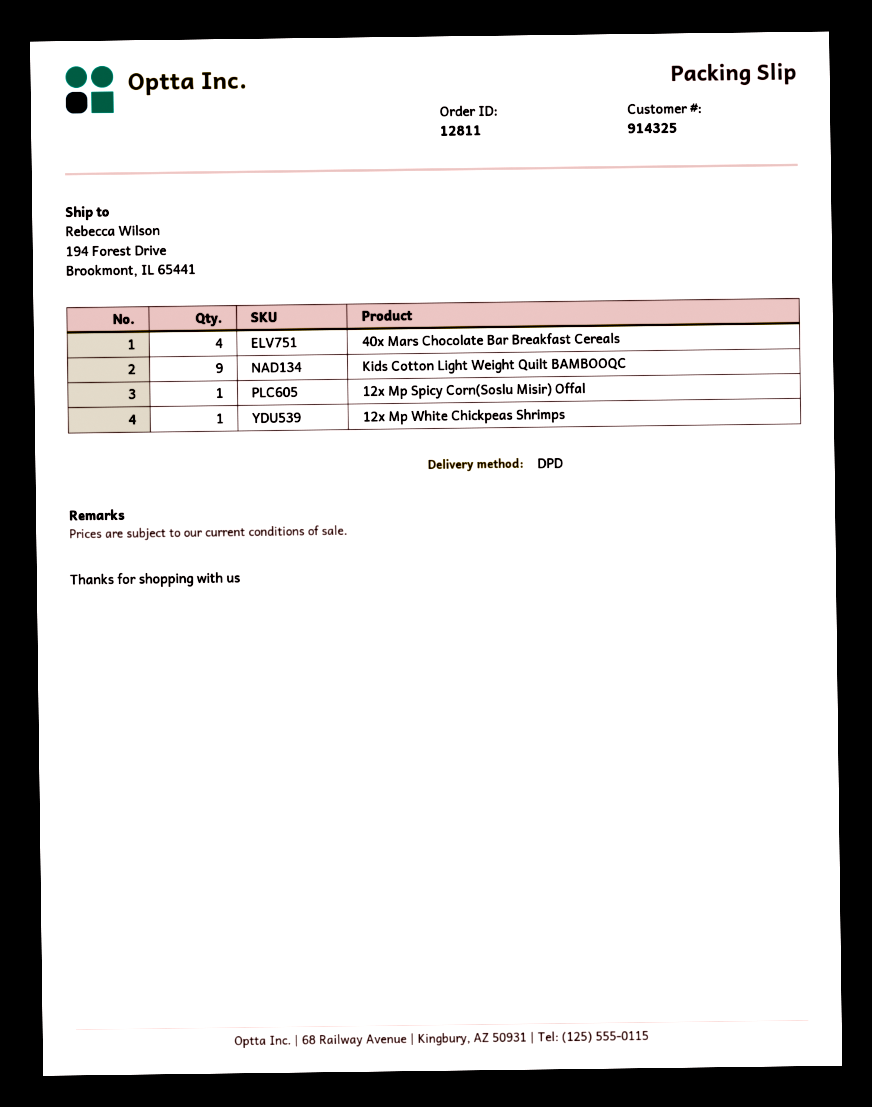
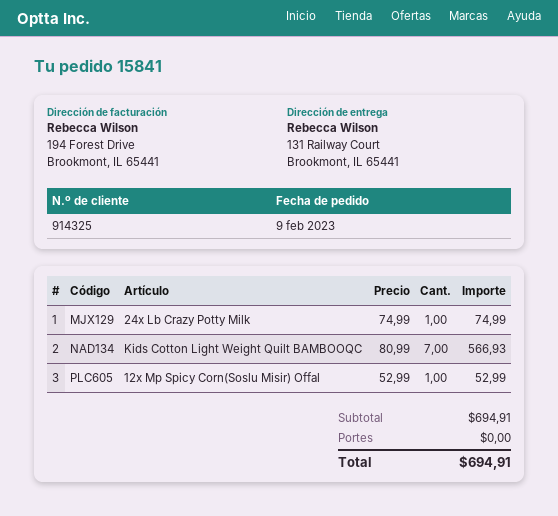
order number: 12811 -> 15841
ship to: 194 Forest Drive, Brookmont, IL 65441 -> 131 Railway Court, Brookmont, IL 65441
40x Mars Chocolate Bar Breakfast Cereals: 4 -> none
Kids Cotton Light Weight Quilt BAMBOOQC: 9 -> 7
12x Mp White Chickpeas Shrimps: 1 -> none
24x Lb Crazy Potty Milk: none -> 1

